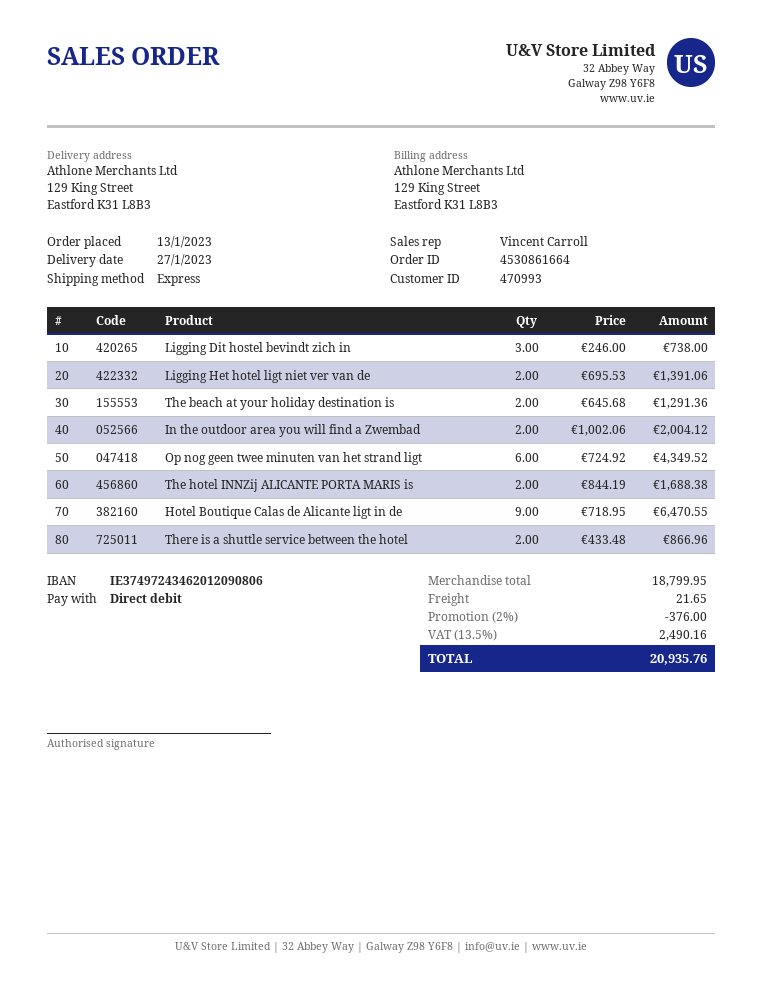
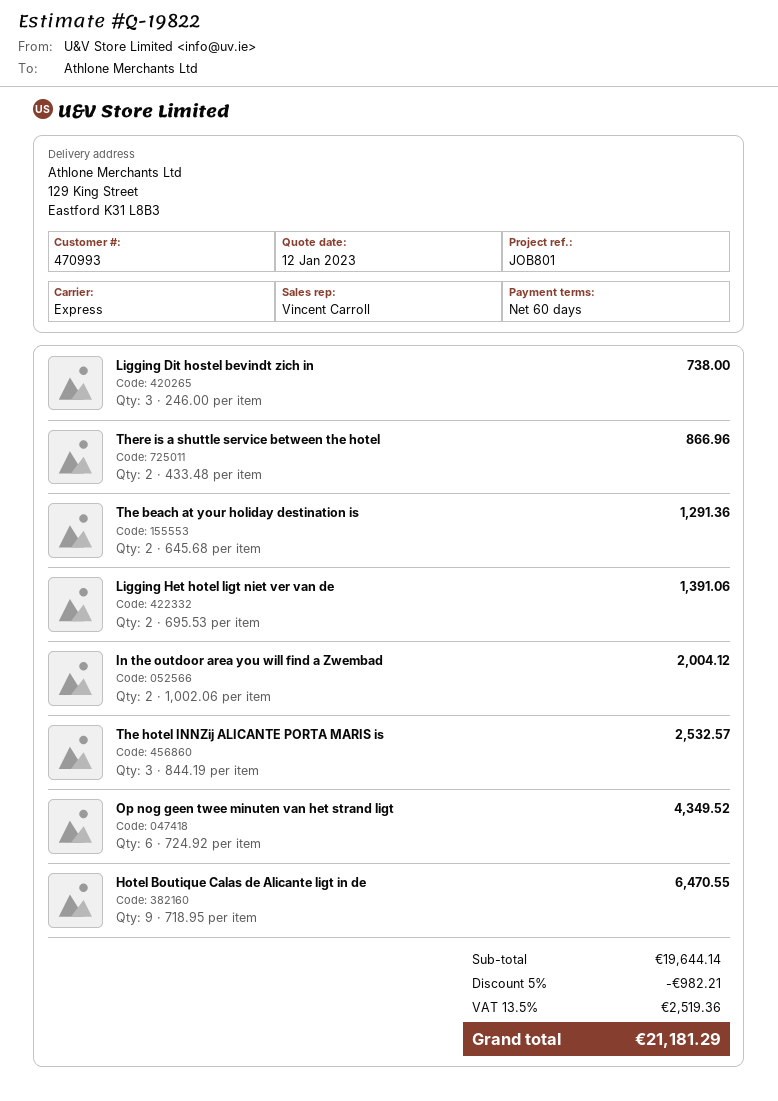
The hotel INNZij ALICANTE PORTA MARIS is: 2 x 844.19 = 1688.38 -> 3 x 844.19 = 2532.57
subtotal: 18799.95 -> 19644.14
discount: 2% = 376.00 -> 5% = 982.21
shipping: 21.65 -> none
tax: 13.5% = 2490.16 -> 13.5% = 2519.36
total: 20935.76 -> 21181.29

